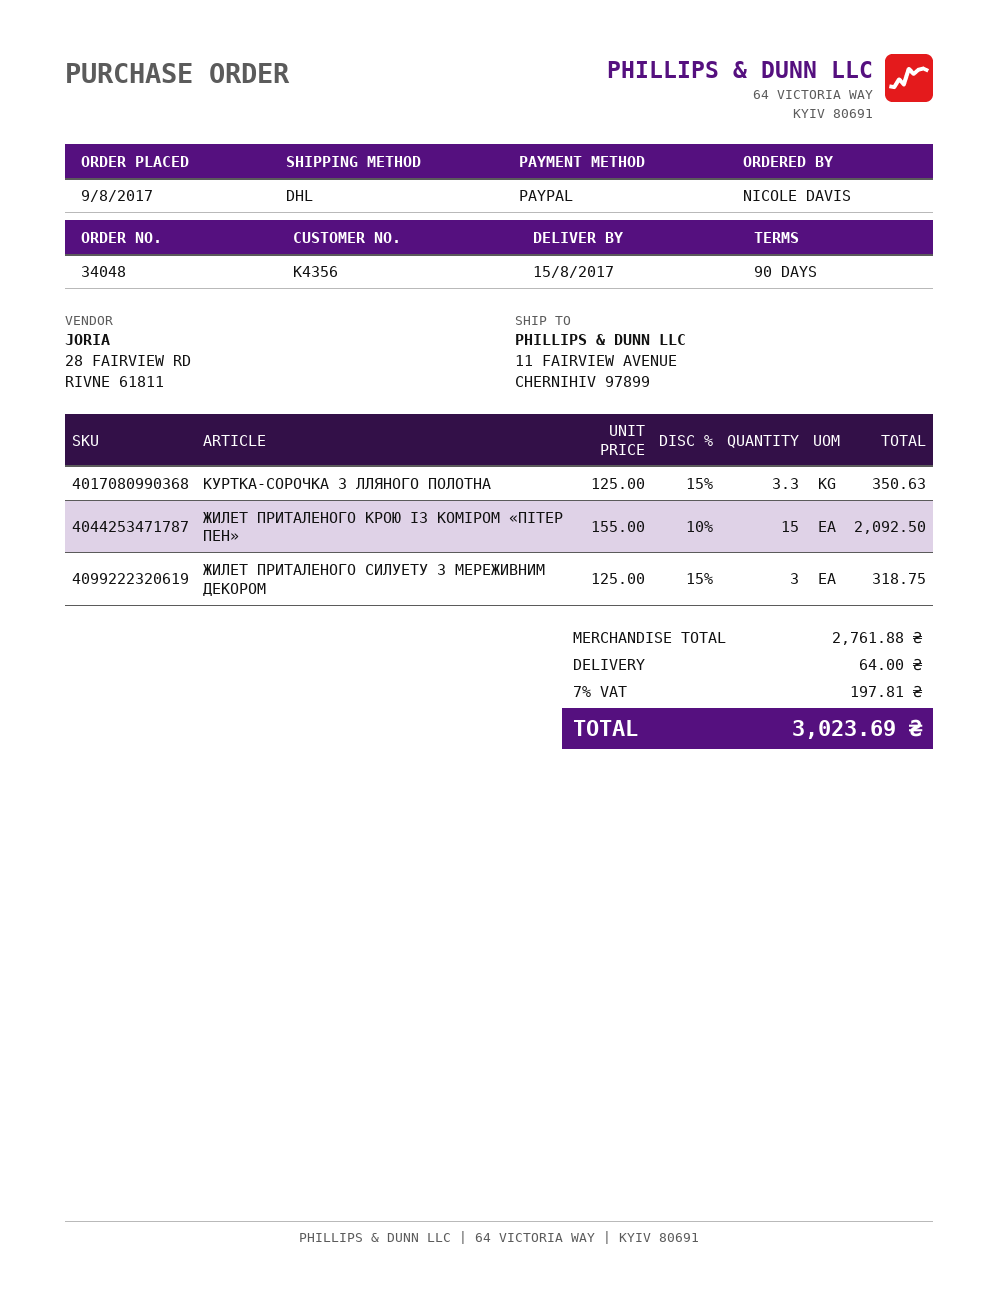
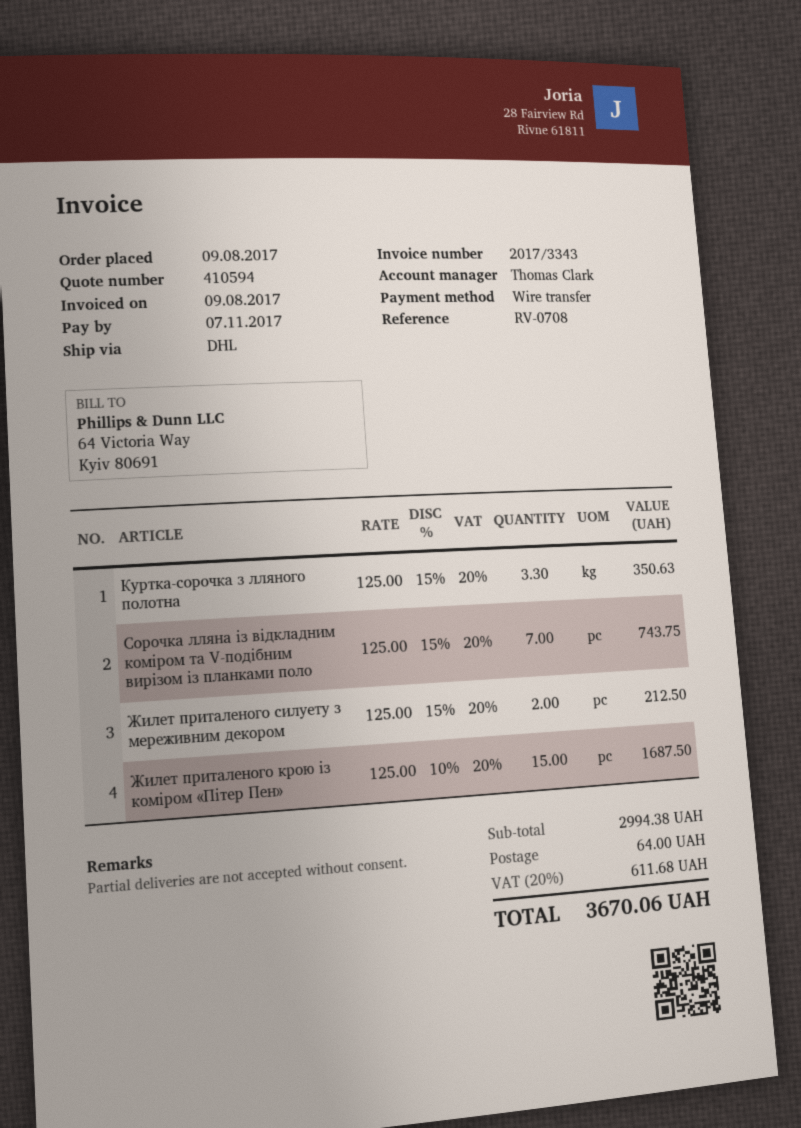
payment method: PayPal -> bank transfer
ЖИЛЕТ ПРИТАЛЕНОГО КРОЮ ІЗ КОМІРОМ «ПІТЕР ПЕН»: 15 x 155.00 - 10% = 2092.50 -> 15 x 125.00 - 10% = 1687.50
ЖИЛЕТ ПРИТАЛЕНОГО СИЛУЕТУ З МЕРЕЖИВНИМ ДЕКОРОМ: 3 x 125.00 - 15% = 318.75 -> 2 x 125.00 - 15% = 212.50
Сорочка лляна із відкладним коміром та V-подібним вирізом із планками поло: none -> 7 x 125.00 - 15% = 743.75
subtotal: 2761.88 -> 2994.38
tax: 7% = 197.81 -> 20% = 611.68
total: 3023.69 -> 3670.06

